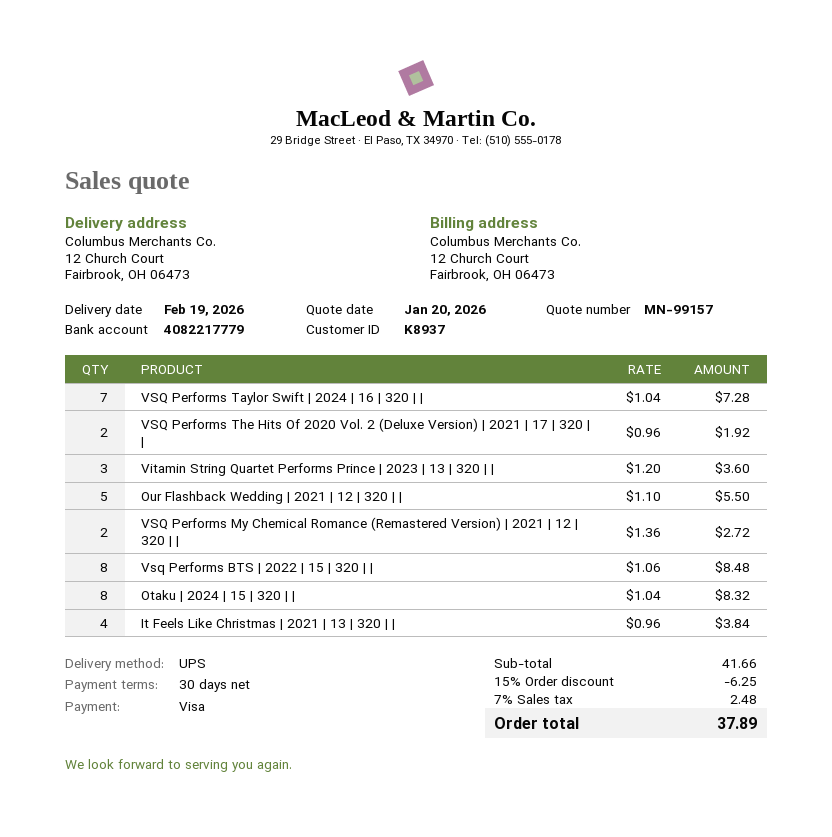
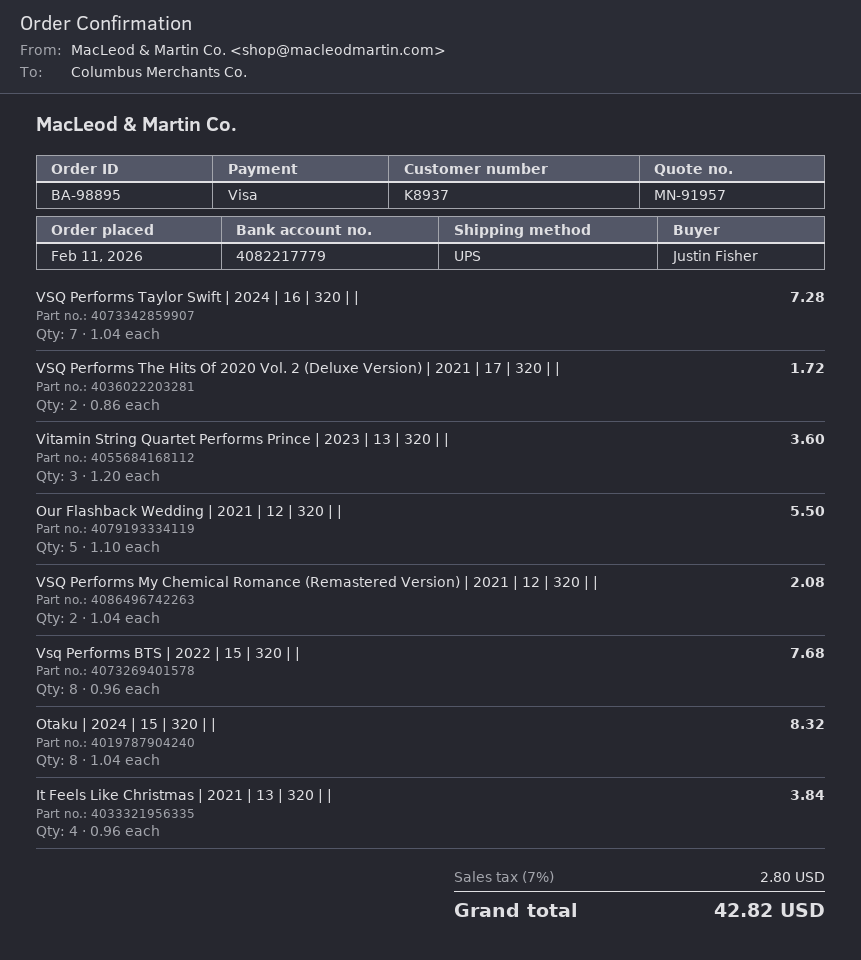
quote number: MN-99157 -> MN-91957
VSQ Performs The Hits Of 2020 Vol. 2 (Deluxe Version) | 2021 | 17 | 320 | |: 2 x 0.96 = 1.92 -> 2 x 0.86 = 1.72
VSQ Performs My Chemical Romance (Remastered Version) | 2021 | 12 | 320 | |: 2 x 1.36 = 2.72 -> 2 x 1.04 = 2.08
Vsq Performs BTS | 2022 | 15 | 320 | |: 8 x 1.06 = 8.48 -> 8 x 0.96 = 7.68
discount: 15% = 6.25 -> none
tax: 7% = 2.48 -> 7% = 2.80
total: 37.89 -> 42.82

